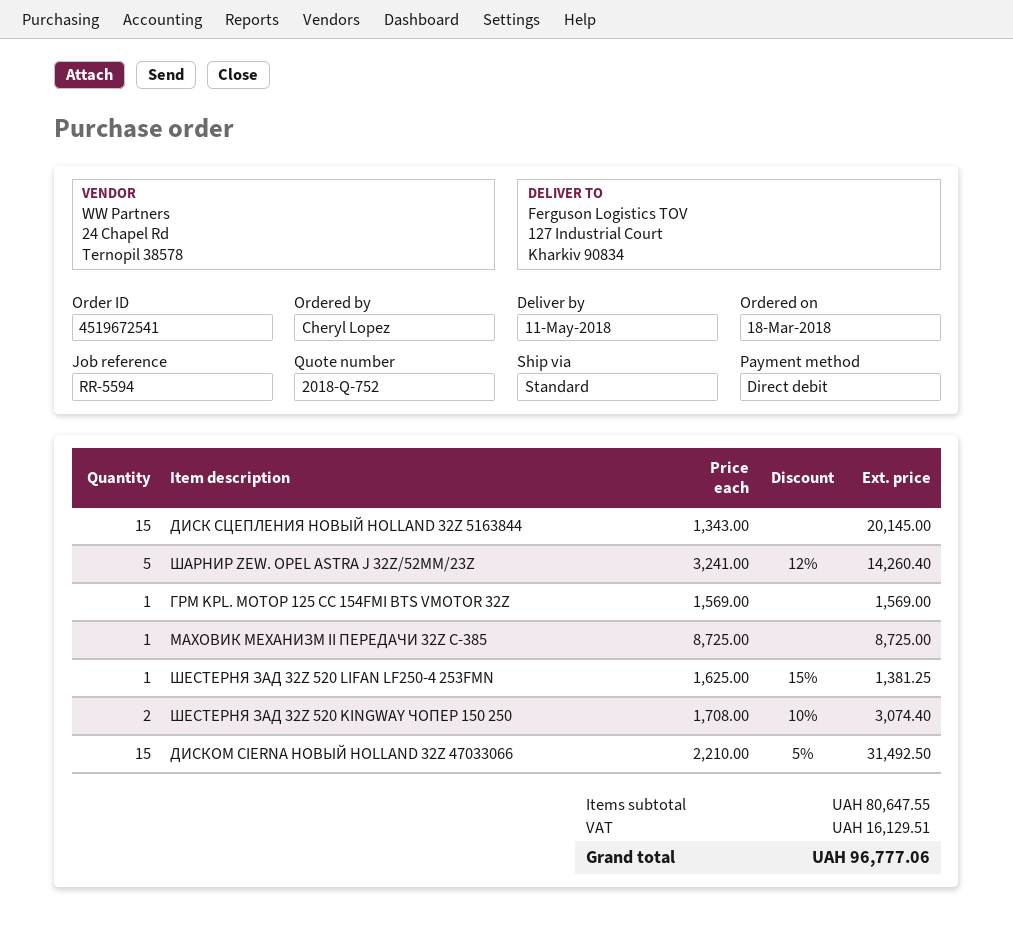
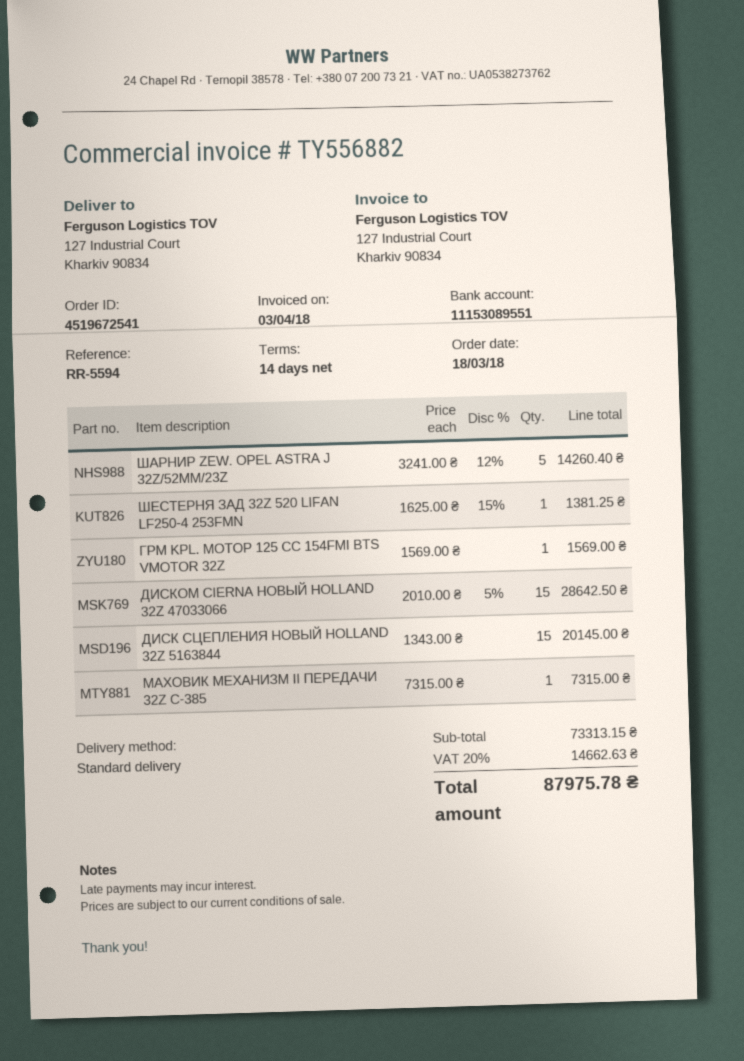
МАХОВИК МЕХАНИЗМ II ПЕРЕДАЧИ 32Z C-385: 1 x 8725.00 = 8725.00 -> 1 x 7315.00 = 7315.00
ШЕСТЕРНЯ ЗАД 32Z 520 KINGWAY ЧОПЕР 150 250: 2 x 1708.00 - 10% = 3074.40 -> none
ДИСКОМ CIERNA НОВЫЙ HOLLAND 32Z 47033066: 15 x 2210.00 - 5% = 31492.50 -> 15 x 2010.00 - 5% = 28642.50
subtotal: 80647.55 -> 73313.15
tax: 16129.51 -> 14662.63
total: 96777.06 -> 87975.78

